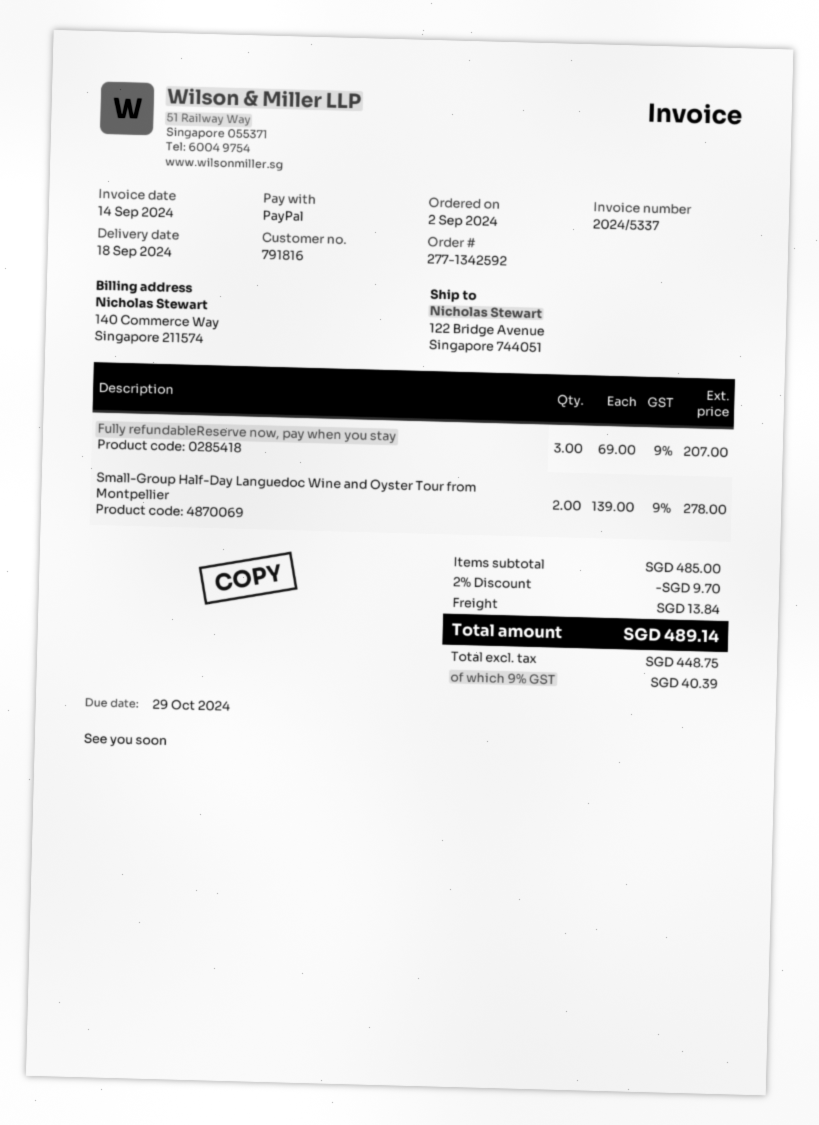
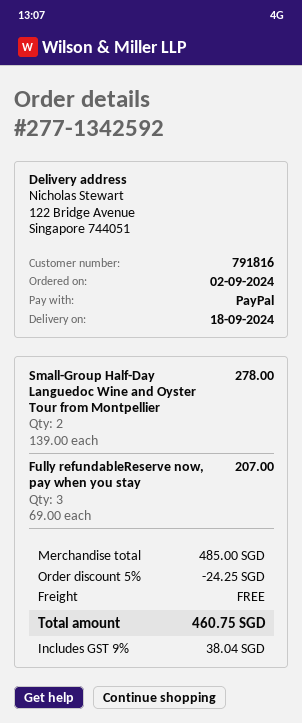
discount: 2% = 9.70 -> 5% = 24.25
shipping: 13.84 -> 0.00
tax: 9% = 40.39 -> 9% = 38.04
total: 489.14 -> 460.75

